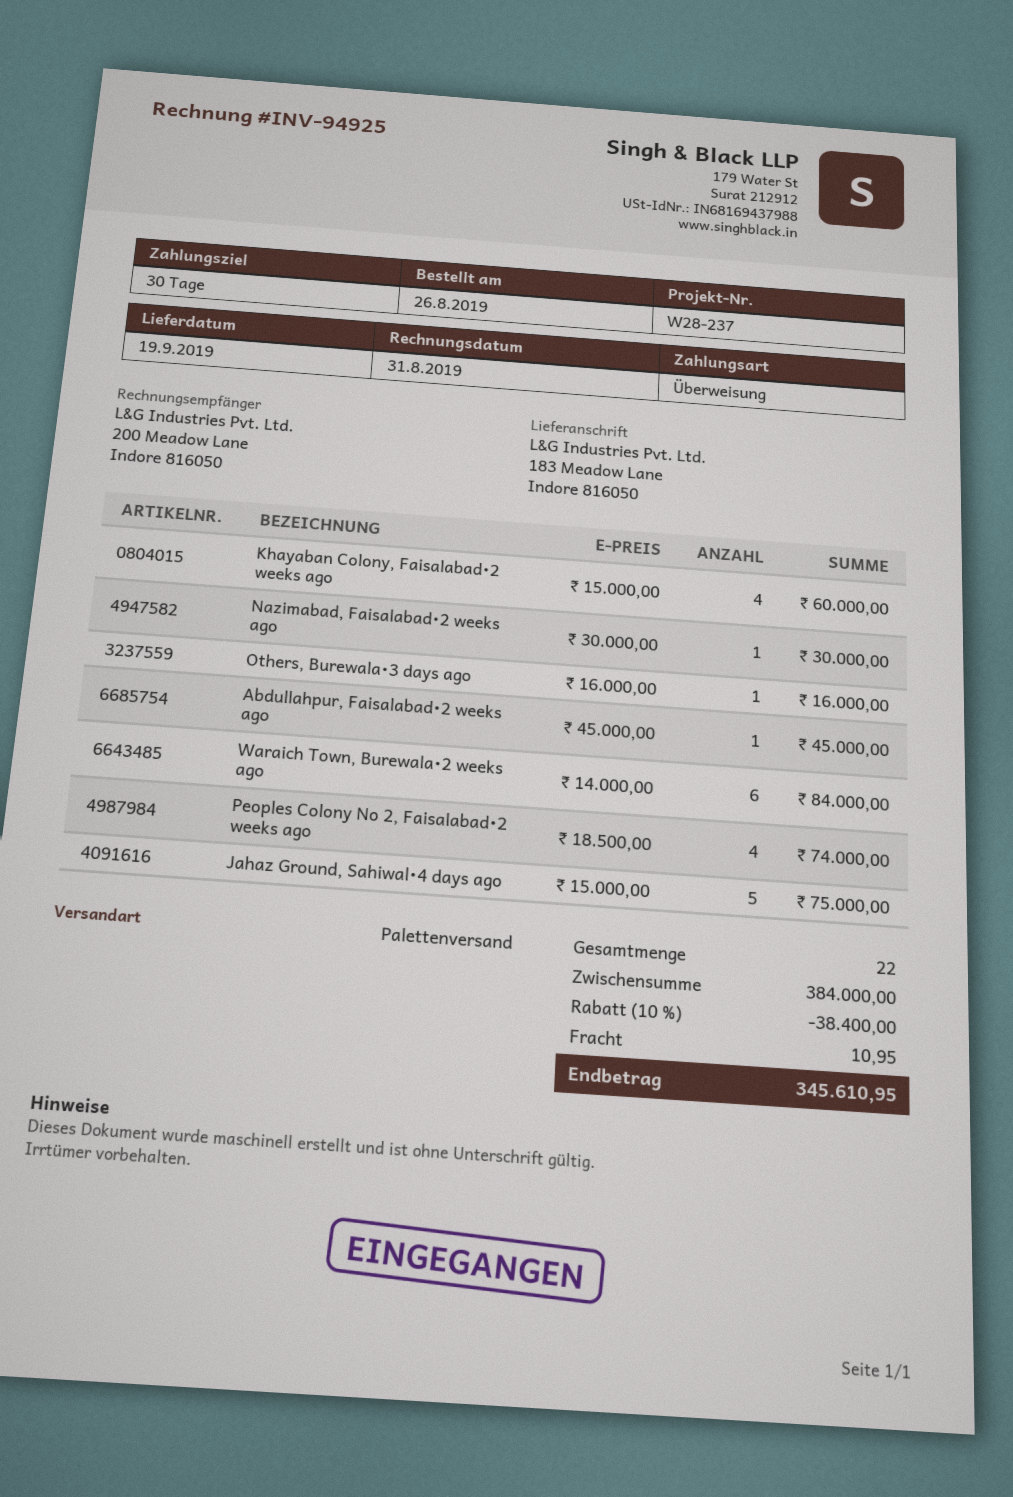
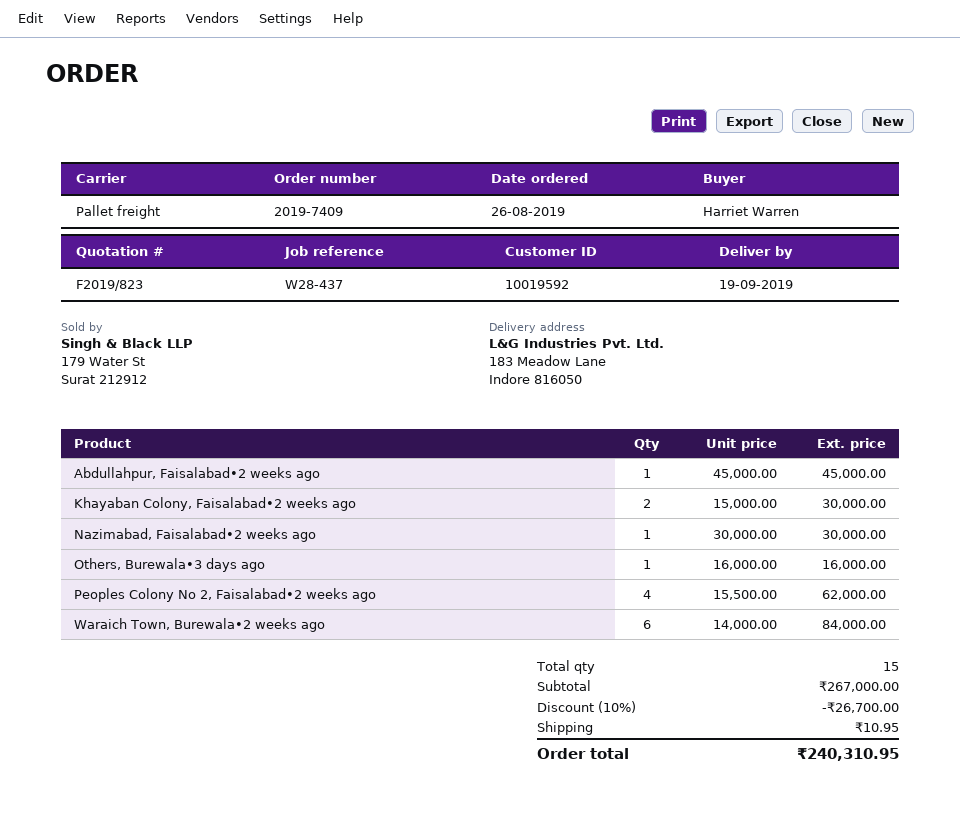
reference: W28-237 -> W28-437
Khayaban Colony, Faisalabad•2 weeks ago: 4 x 15000.00 = 60000.00 -> 2 x 15000.00 = 30000.00
Peoples Colony No 2, Faisalabad•2 weeks ago: 4 x 18500.00 = 74000.00 -> 4 x 15500.00 = 62000.00
Jahaz Ground, Sahiwal•4 days ago: 5 x 15000.00 = 75000.00 -> none
total quantity: 22 -> 15
subtotal: 384000.00 -> 267000.00
discount: 10% = 38400.00 -> 10% = 26700.00
total: 345610.95 -> 240310.95

